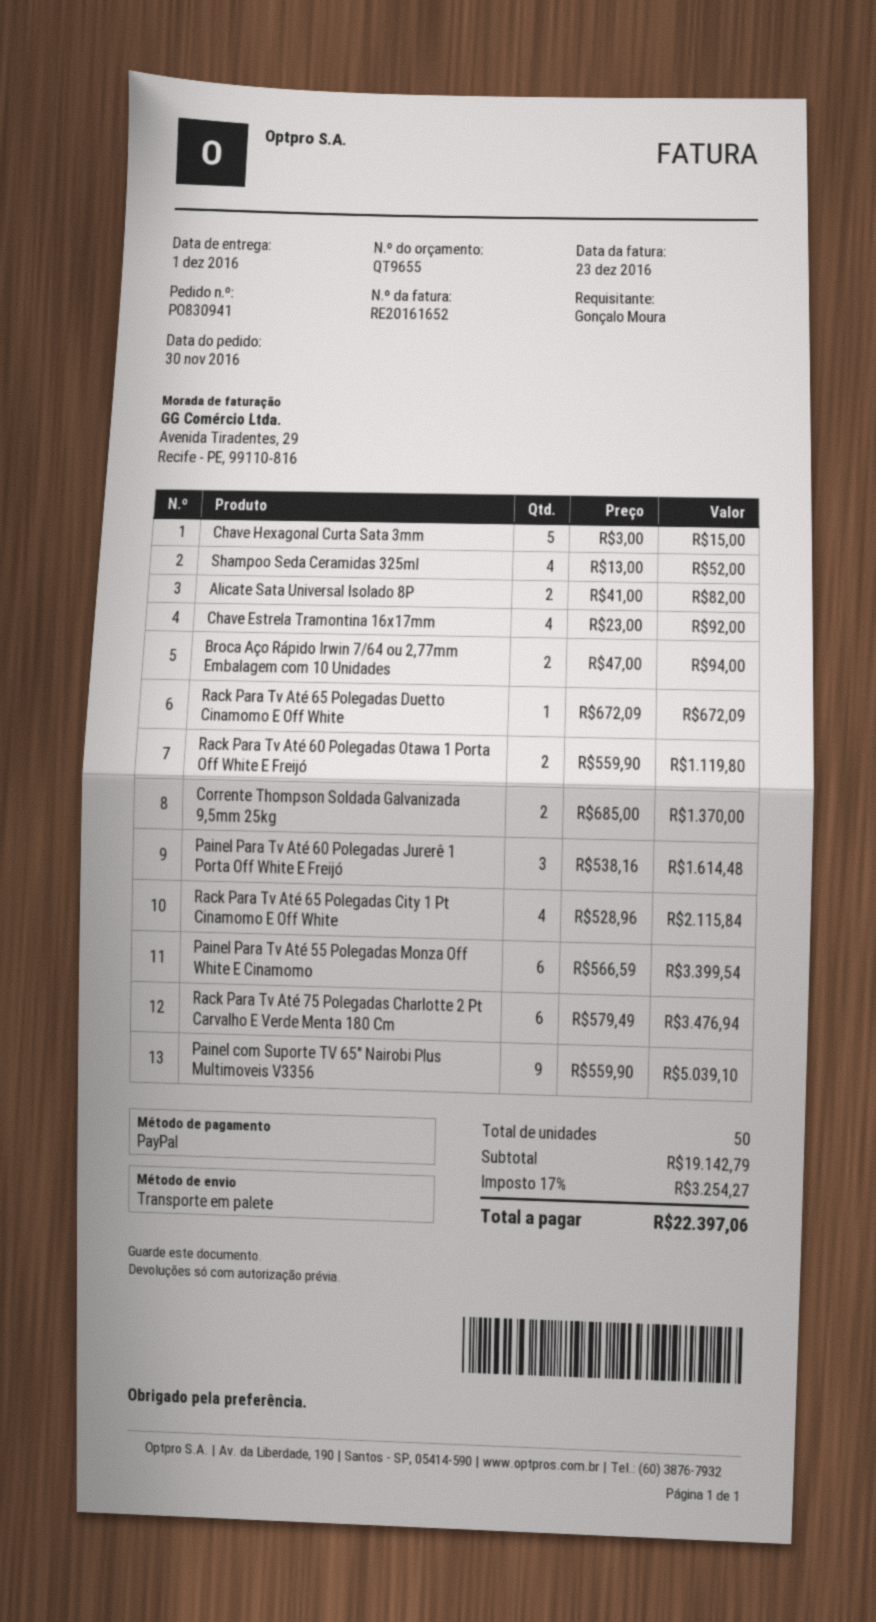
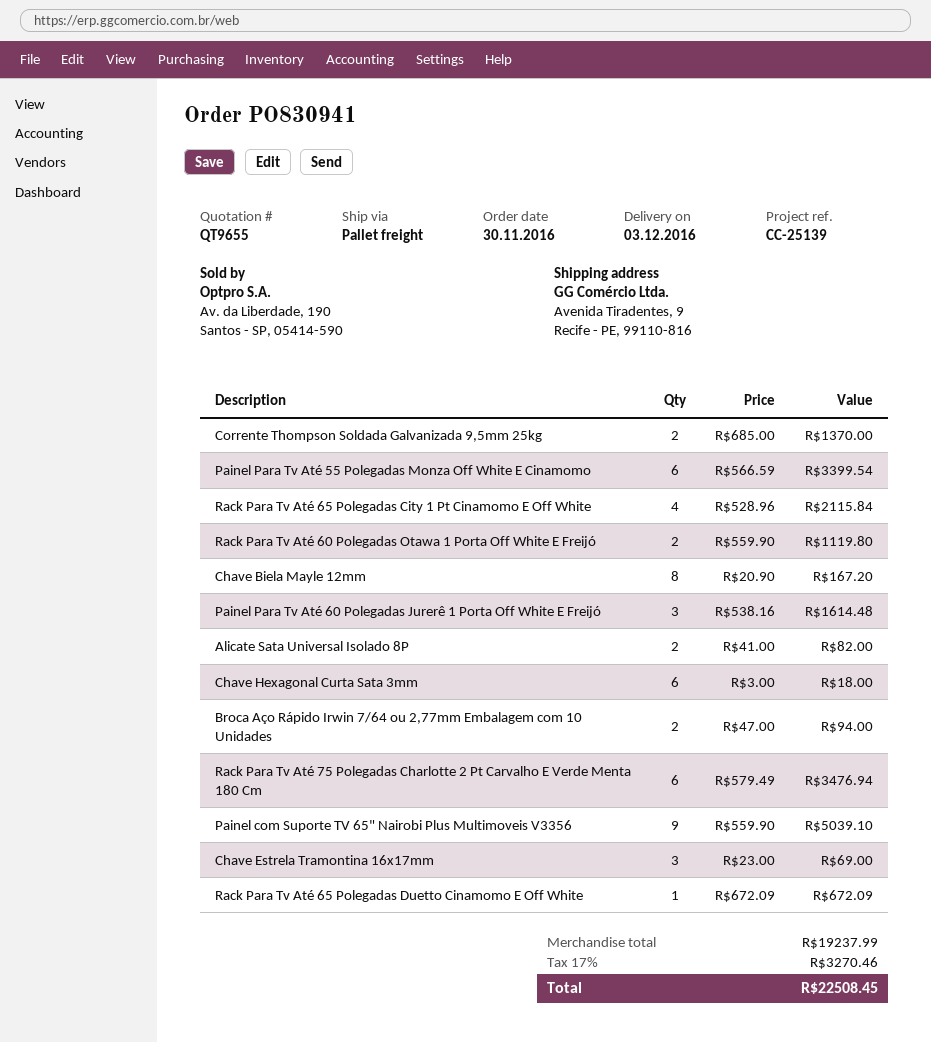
delivery date: 2016-12-01 -> 2016-12-03
Chave Hexagonal Curta Sata 3mm: 5 x 3.00 = 15.00 -> 6 x 3.00 = 18.00
Shampoo Seda Ceramidas 325ml: 4 x 13.00 = 52.00 -> none
Chave Estrela Tramontina 16x17mm: 4 x 23.00 = 92.00 -> 3 x 23.00 = 69.00
Chave Biela Mayle 12mm: none -> 8 x 20.90 = 167.20
subtotal: 19142.79 -> 19237.99
tax: 17% = 3254.27 -> 17% = 3270.46
total: 22397.06 -> 22508.45

